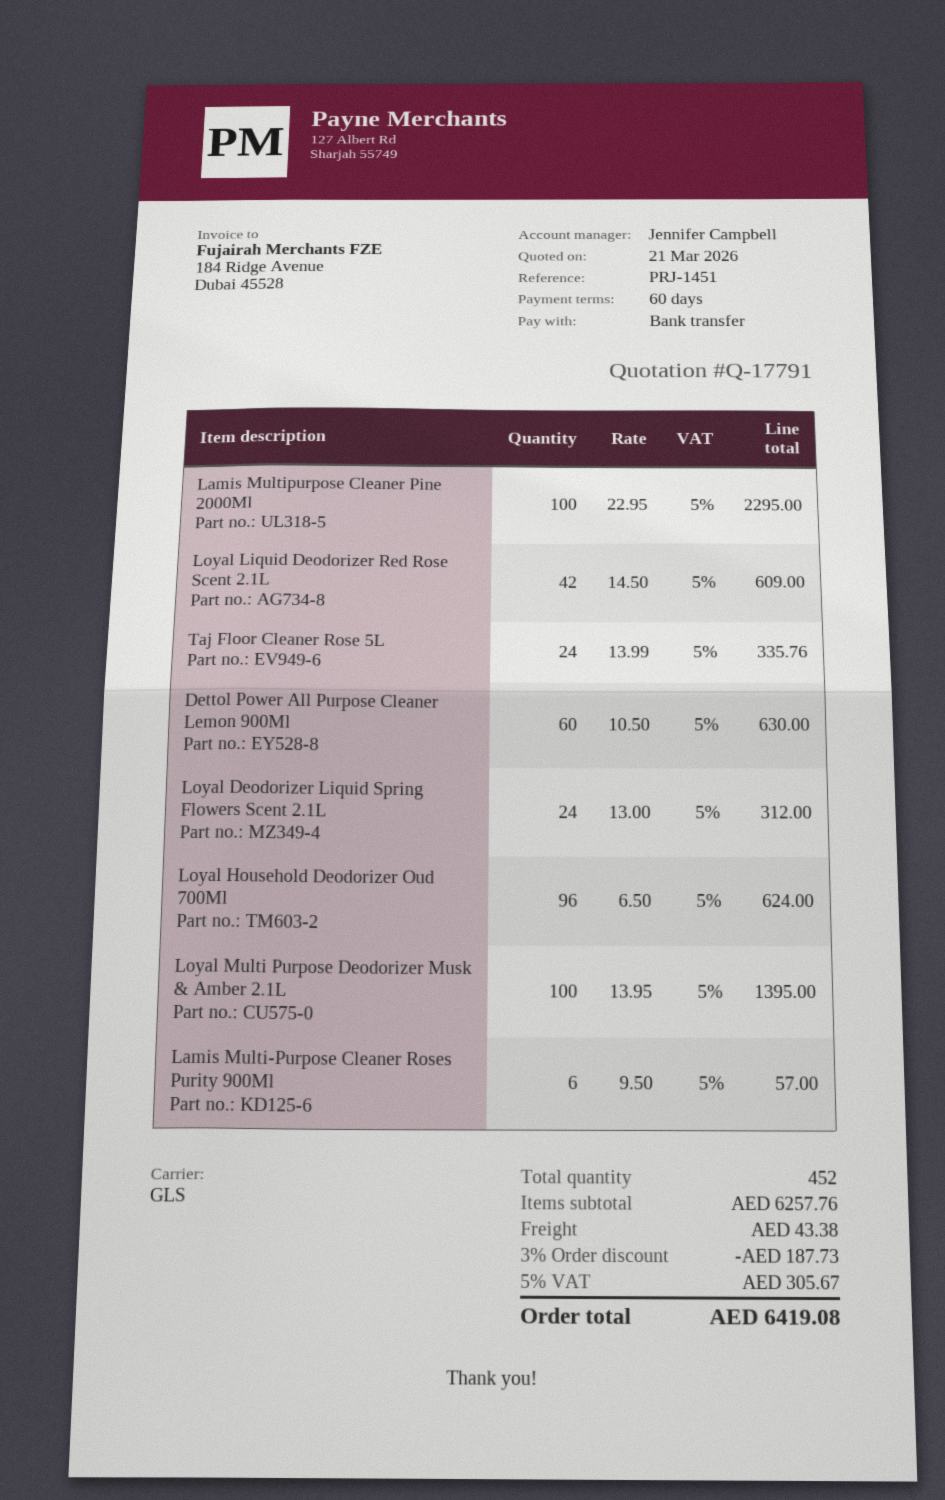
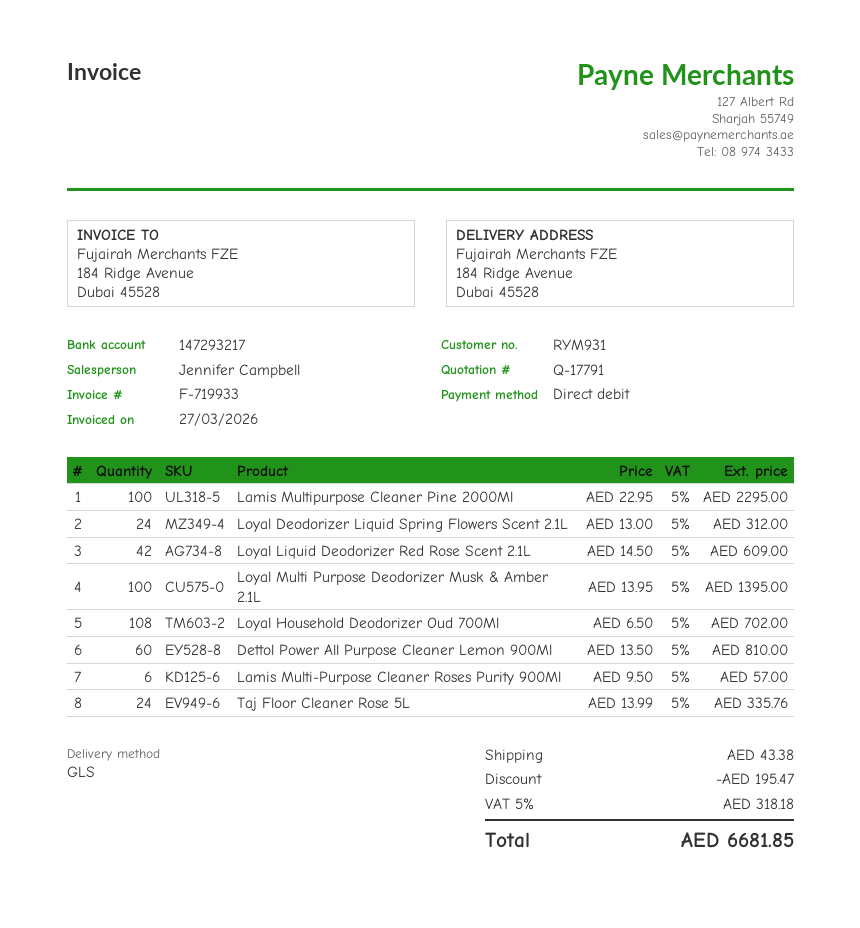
payment method: bank transfer -> direct debit
Dettol Power All Purpose Cleaner Lemon 900Ml: 60 x 10.50 = 630.00 -> 60 x 13.50 = 810.00
Loyal Household Deodorizer Oud 700Ml: 96 x 6.50 = 624.00 -> 108 x 6.50 = 702.00
discount: 187.73 -> 195.47
tax: 5% = 305.67 -> 5% = 318.18
total: 6419.08 -> 6681.85

